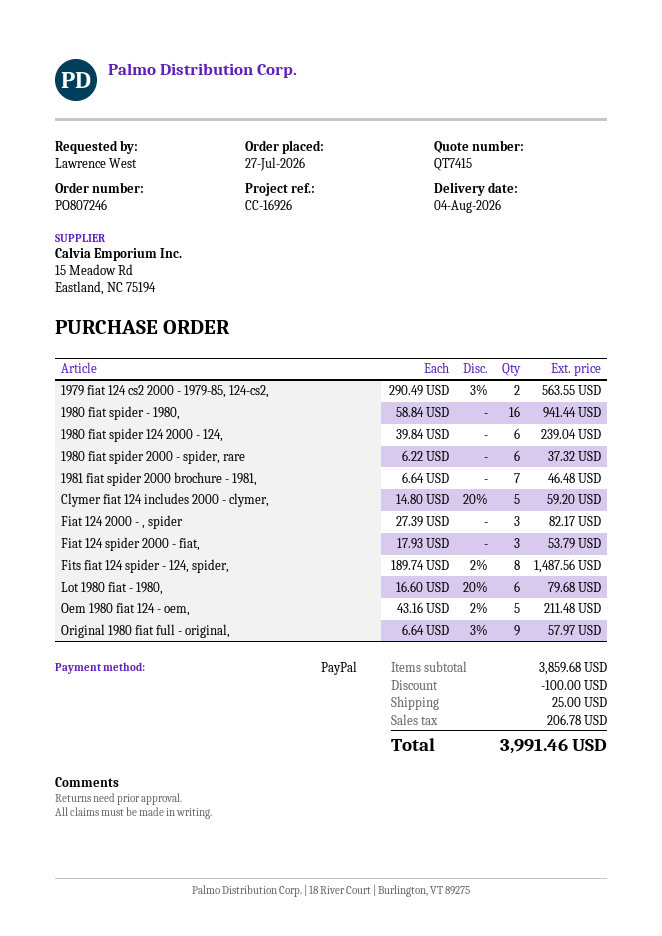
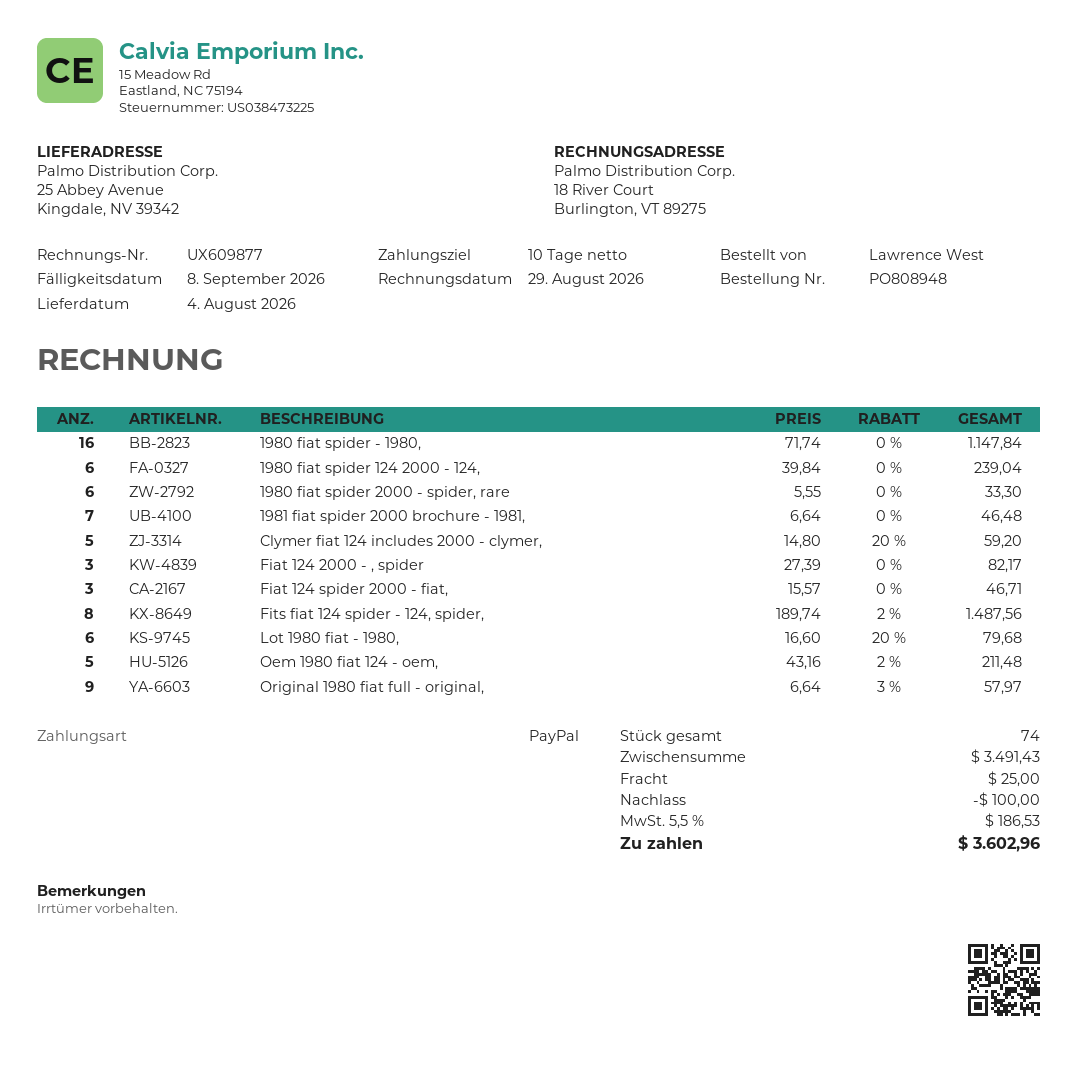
order number: PO807246 -> PO808948
1979 fiat 124 cs2 2000 - 1979-85, 124-cs2,: 2 x 290.49 - 3% = 563.55 -> none
1980 fiat spider - 1980,: 16 x 58.84 = 941.44 -> 16 x 71.74 = 1147.84
1980 fiat spider 2000 - spider, rare: 6 x 6.22 = 37.32 -> 6 x 5.55 = 33.30
Fiat 124 spider 2000 - fiat,: 3 x 17.93 = 53.79 -> 3 x 15.57 = 46.71
subtotal: 3859.68 -> 3491.43
tax: 206.78 -> 186.53
total: 3991.46 -> 3602.96

